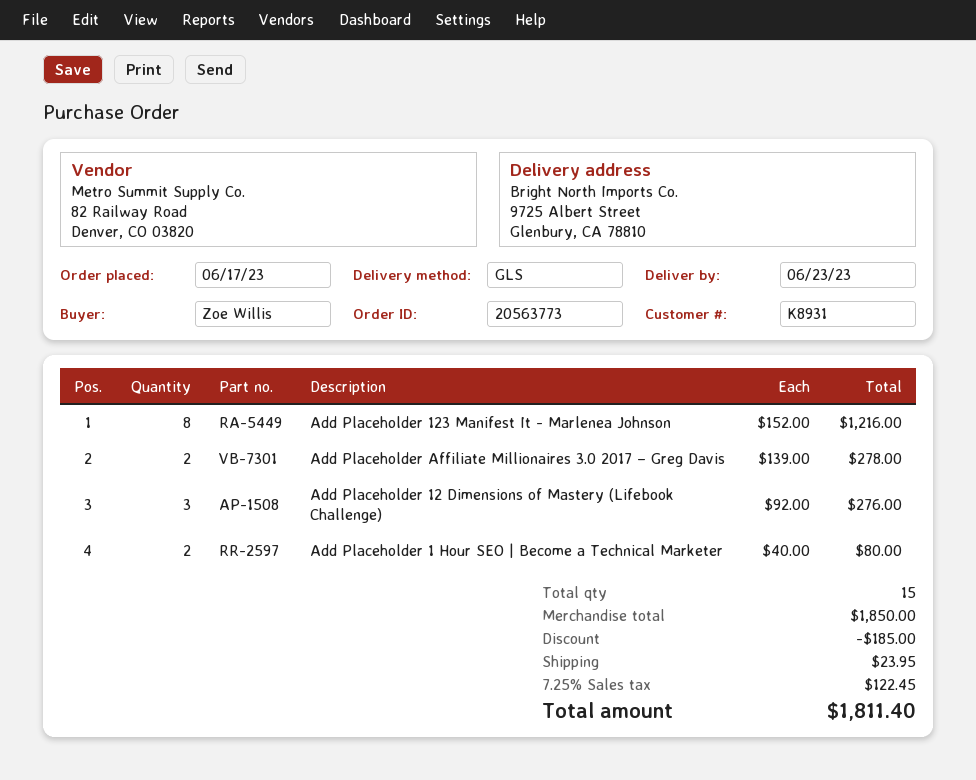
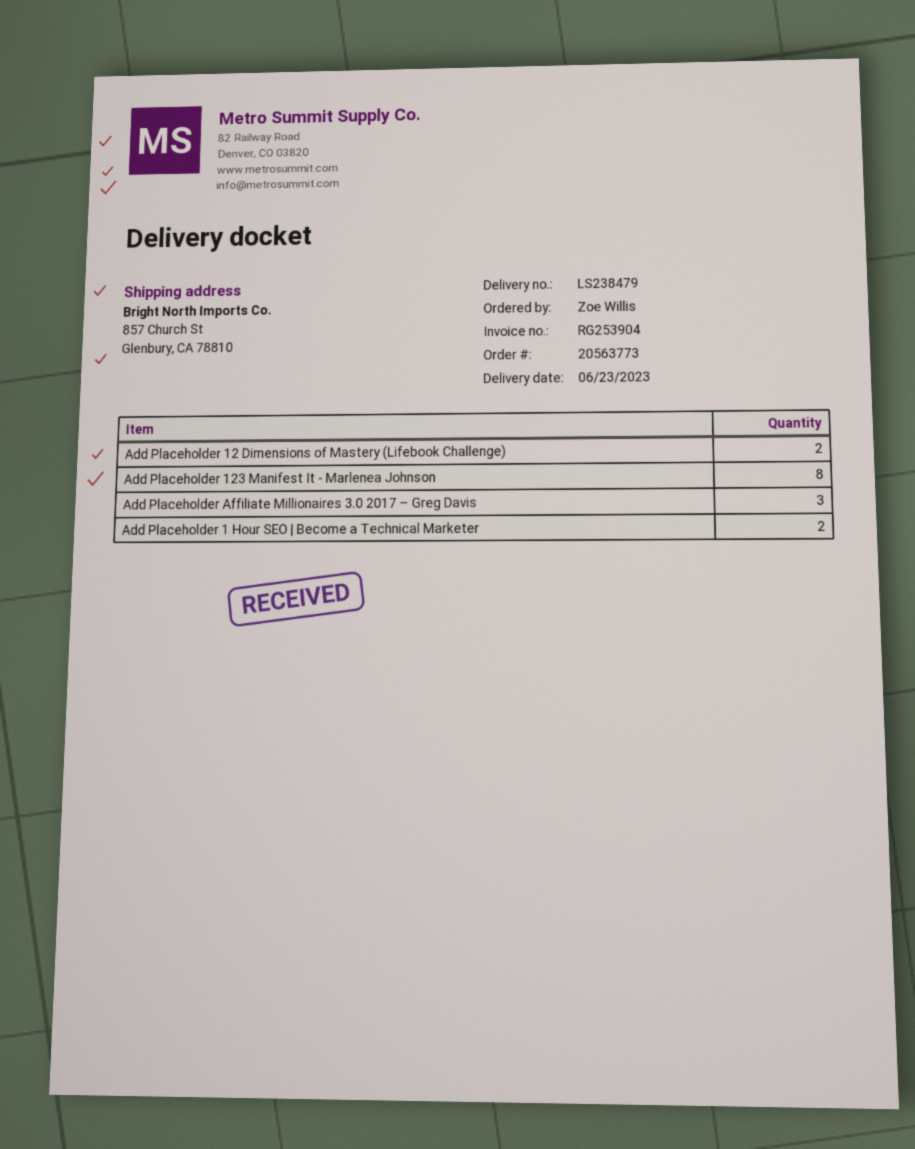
ship to: 9725 Albert Street, Glenbury, CA 78810 -> 857 Church St, Glenbury, CA 78810
Add Placeholder Affiliate Millionaires 3.0 2017 – Greg Davis: 2 -> 3
Add Placeholder 12 Dimensions of Mastery (Lifebook Challenge): 3 -> 2

